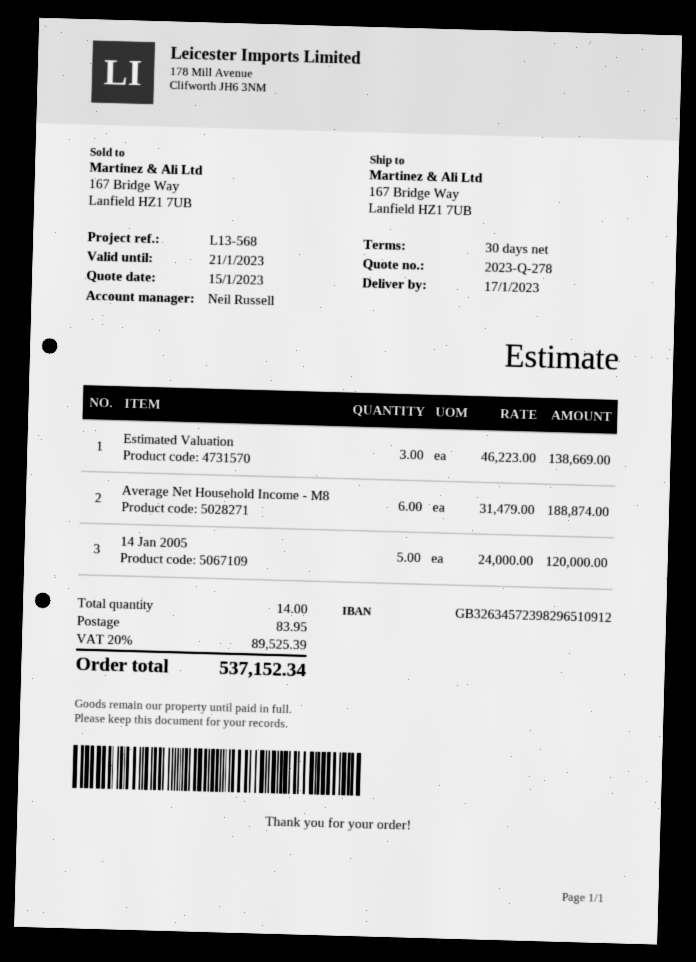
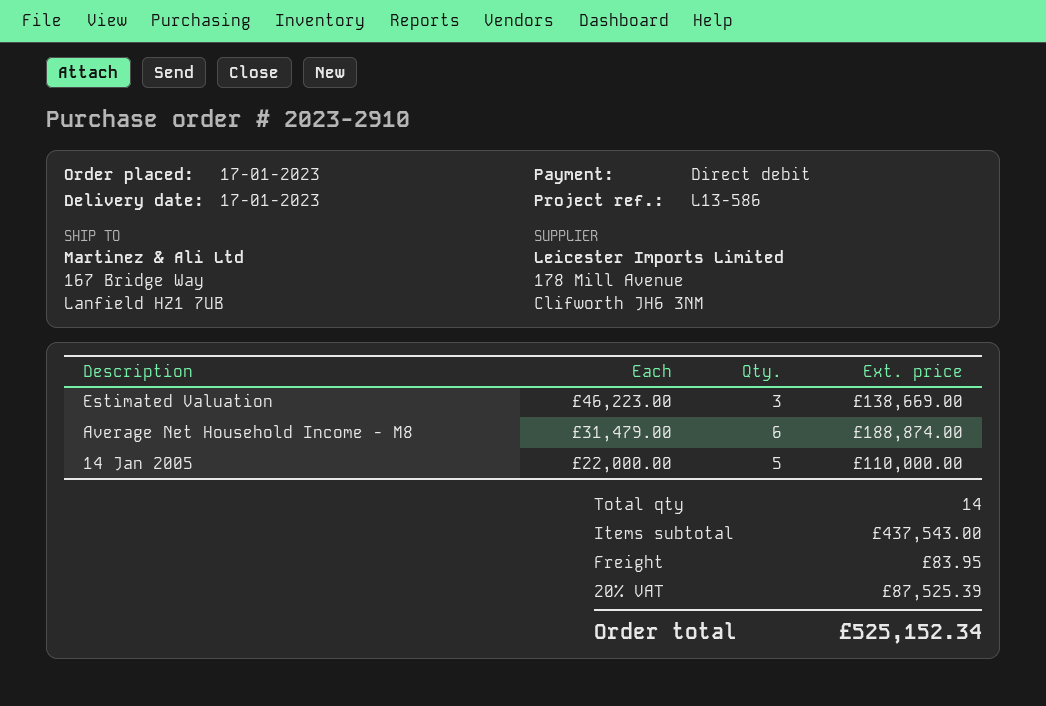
reference: L13-568 -> L13-586
14 Jan 2005: 5 x 24000.00 = 120000.00 -> 5 x 22000.00 = 110000.00
tax: 20% = 89525.39 -> 20% = 87525.39
total: 537152.34 -> 525152.34

